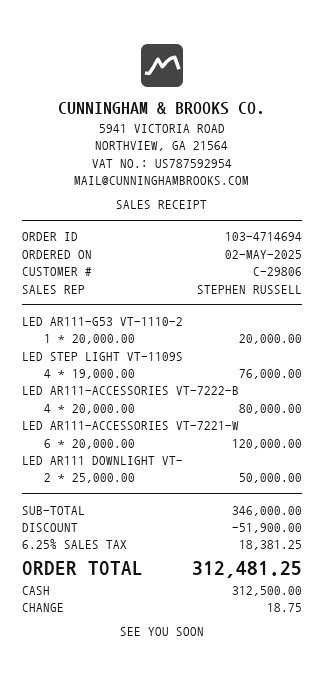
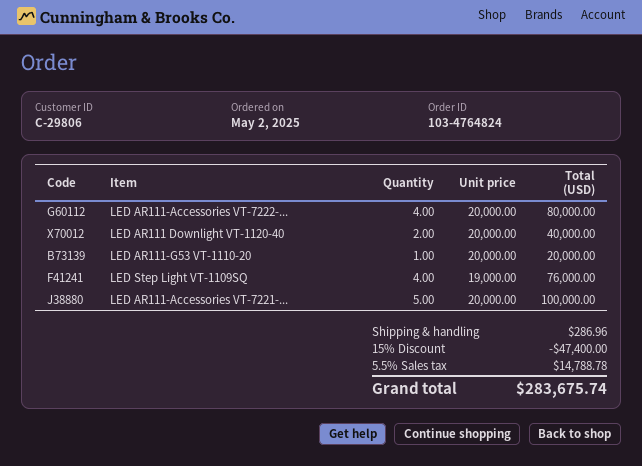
order number: 103-4714694 -> 103-4764824
LED AR111-ACCESSORIES VT-7221-W: 6 x 20000.00 = 120000.00 -> 5 x 20000.00 = 100000.00
LED AR111 DOWNLIGHT VT-: 2 x 25000.00 = 50000.00 -> 2 x 20000.00 = 40000.00
discount: 51900.00 -> 47400.00
shipping: none -> 286.96
tax: 6.25% = 18381.25 -> 5.5% = 14788.78
total: 312481.25 -> 283675.74

